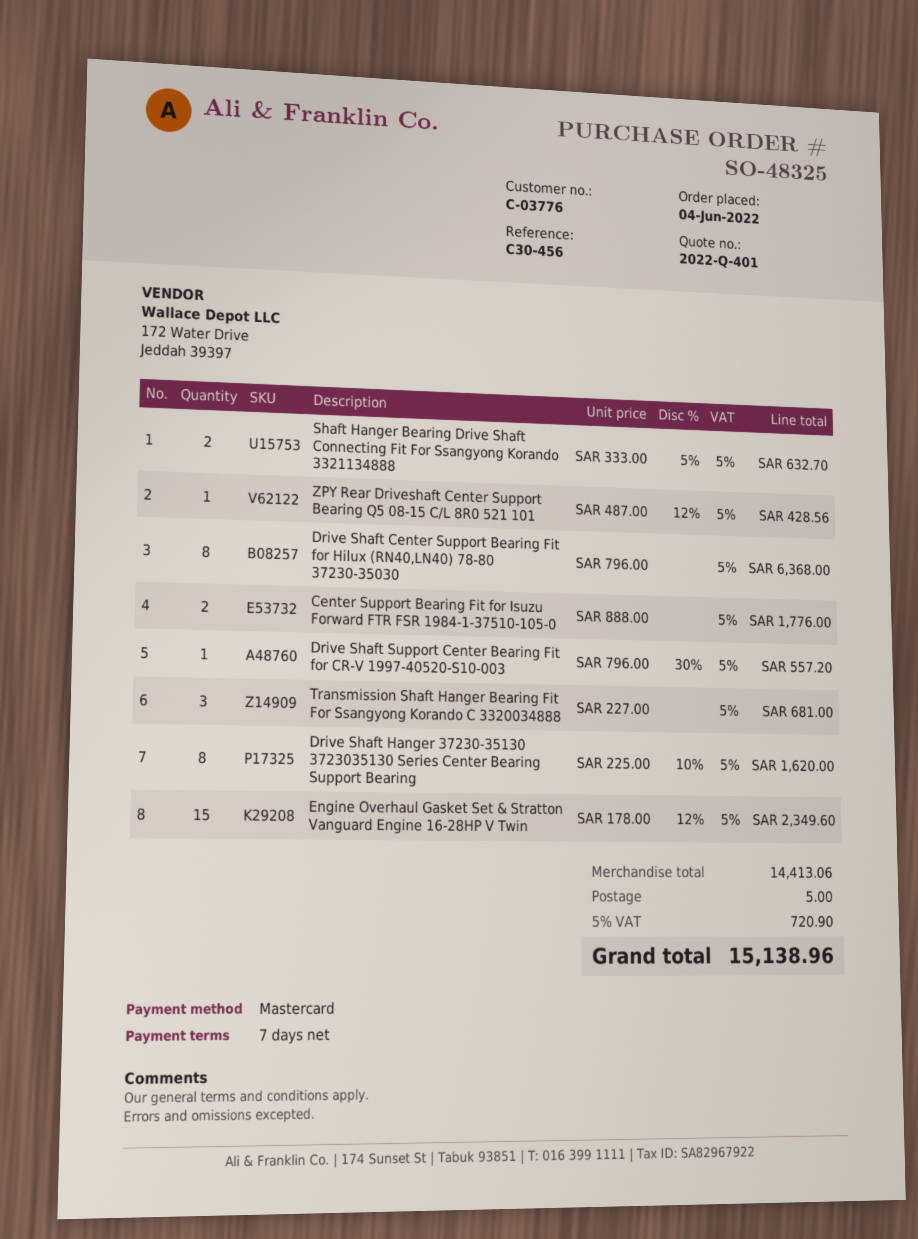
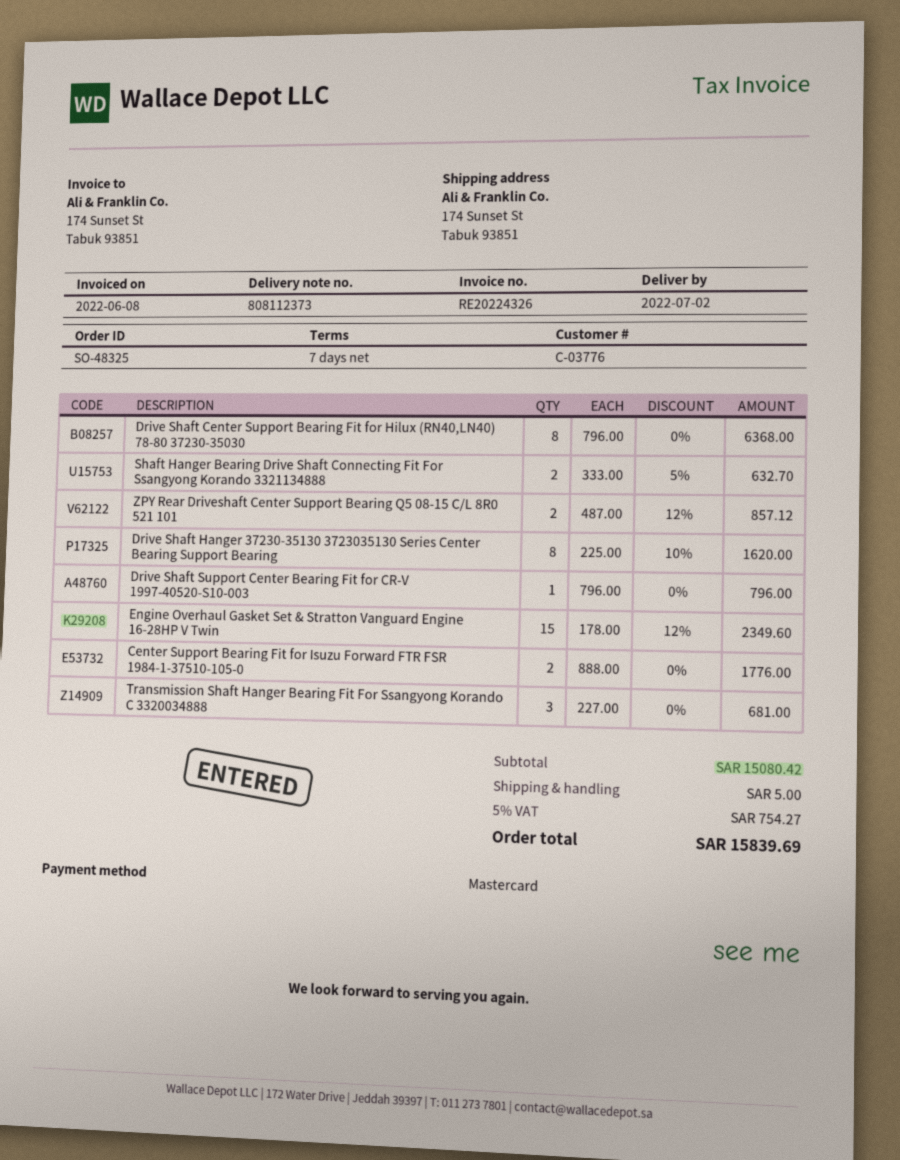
ZPY Rear Driveshaft Center Support Bearing Q5 08-15 C/L 8R0 521 101: 1 x 487.00 - 12% = 428.56 -> 2 x 487.00 - 12% = 857.12
Drive Shaft Support Center Bearing Fit for CR-V 1997-40520-S10-003: 1 x 796.00 - 30% = 557.20 -> 1 x 796.00 = 796.00
subtotal: 14413.06 -> 15080.42
tax: 5% = 720.90 -> 5% = 754.27
total: 15138.96 -> 15839.69

